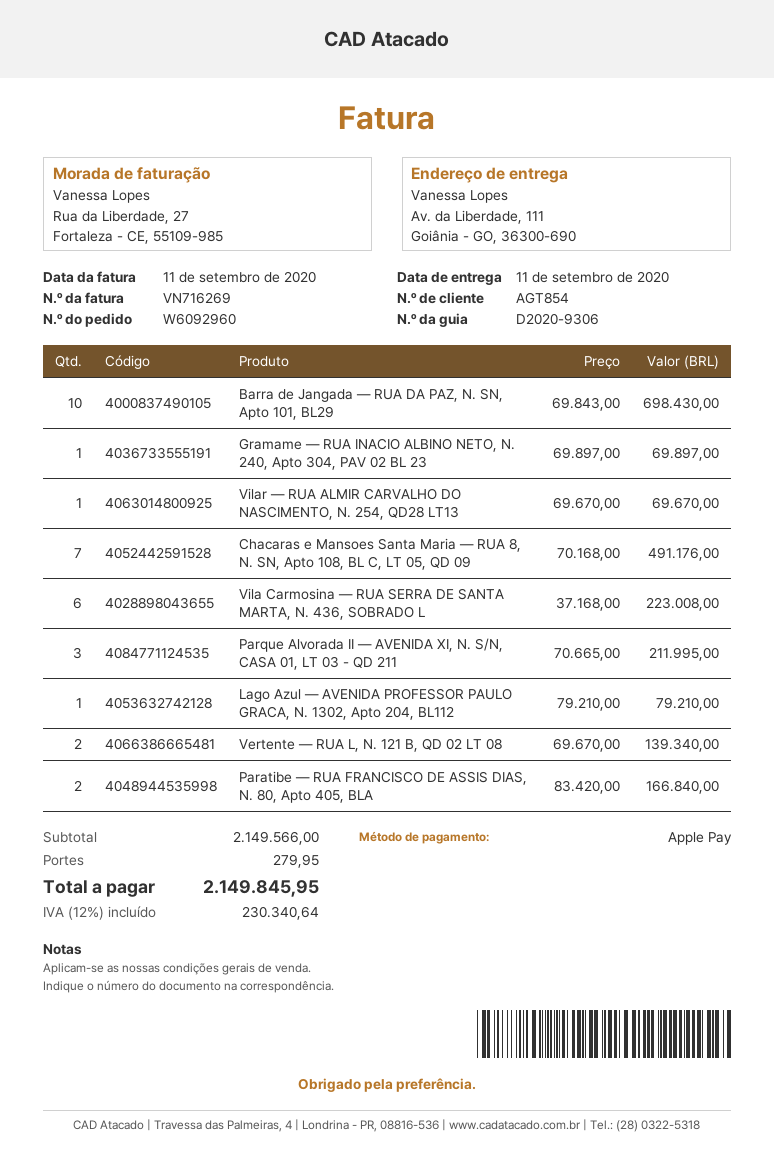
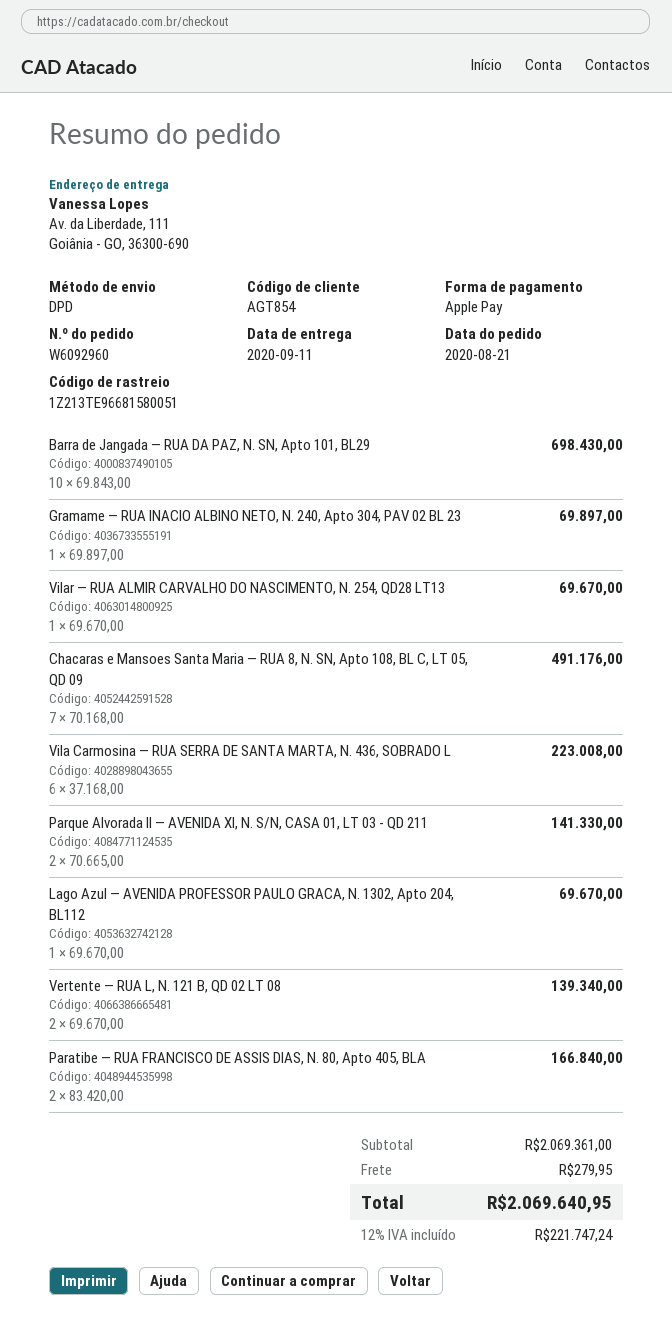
Parque Alvorada II — AVENIDA XI, N. S/N, CASA 01, LT 03 - QD 211: 3 x 70665.00 = 211995.00 -> 2 x 70665.00 = 141330.00
Lago Azul — AVENIDA PROFESSOR PAULO GRACA, N. 1302, Apto 204, BL112: 1 x 79210.00 = 79210.00 -> 1 x 69670.00 = 69670.00
subtotal: 2149566.00 -> 2069361.00
tax: 12% = 230340.64 -> 12% = 221747.24
total: 2149845.95 -> 2069640.95

